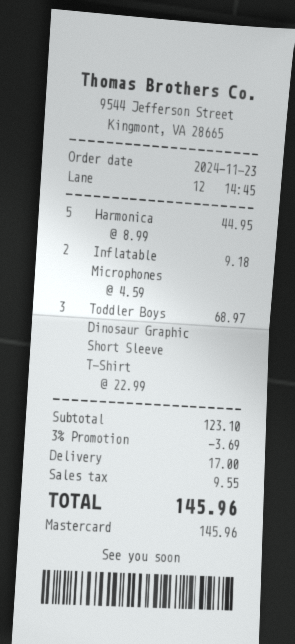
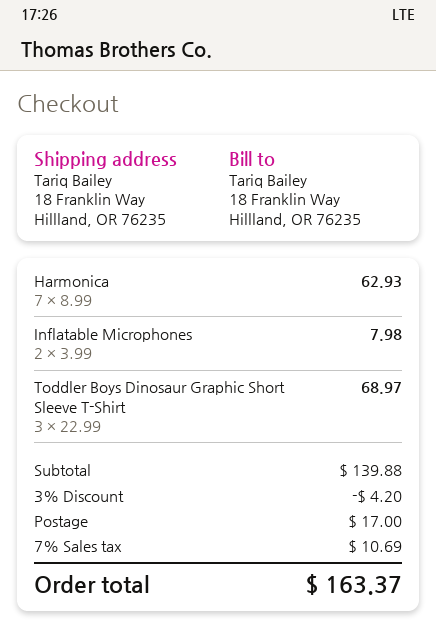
Harmonica: 5 x 8.99 = 44.95 -> 7 x 8.99 = 62.93
Inflatable Microphones: 2 x 4.59 = 9.18 -> 2 x 3.99 = 7.98
subtotal: 123.10 -> 139.88
discount: 3% = 3.69 -> 3% = 4.20
tax: 9.55 -> 10.69
total: 145.96 -> 163.37

